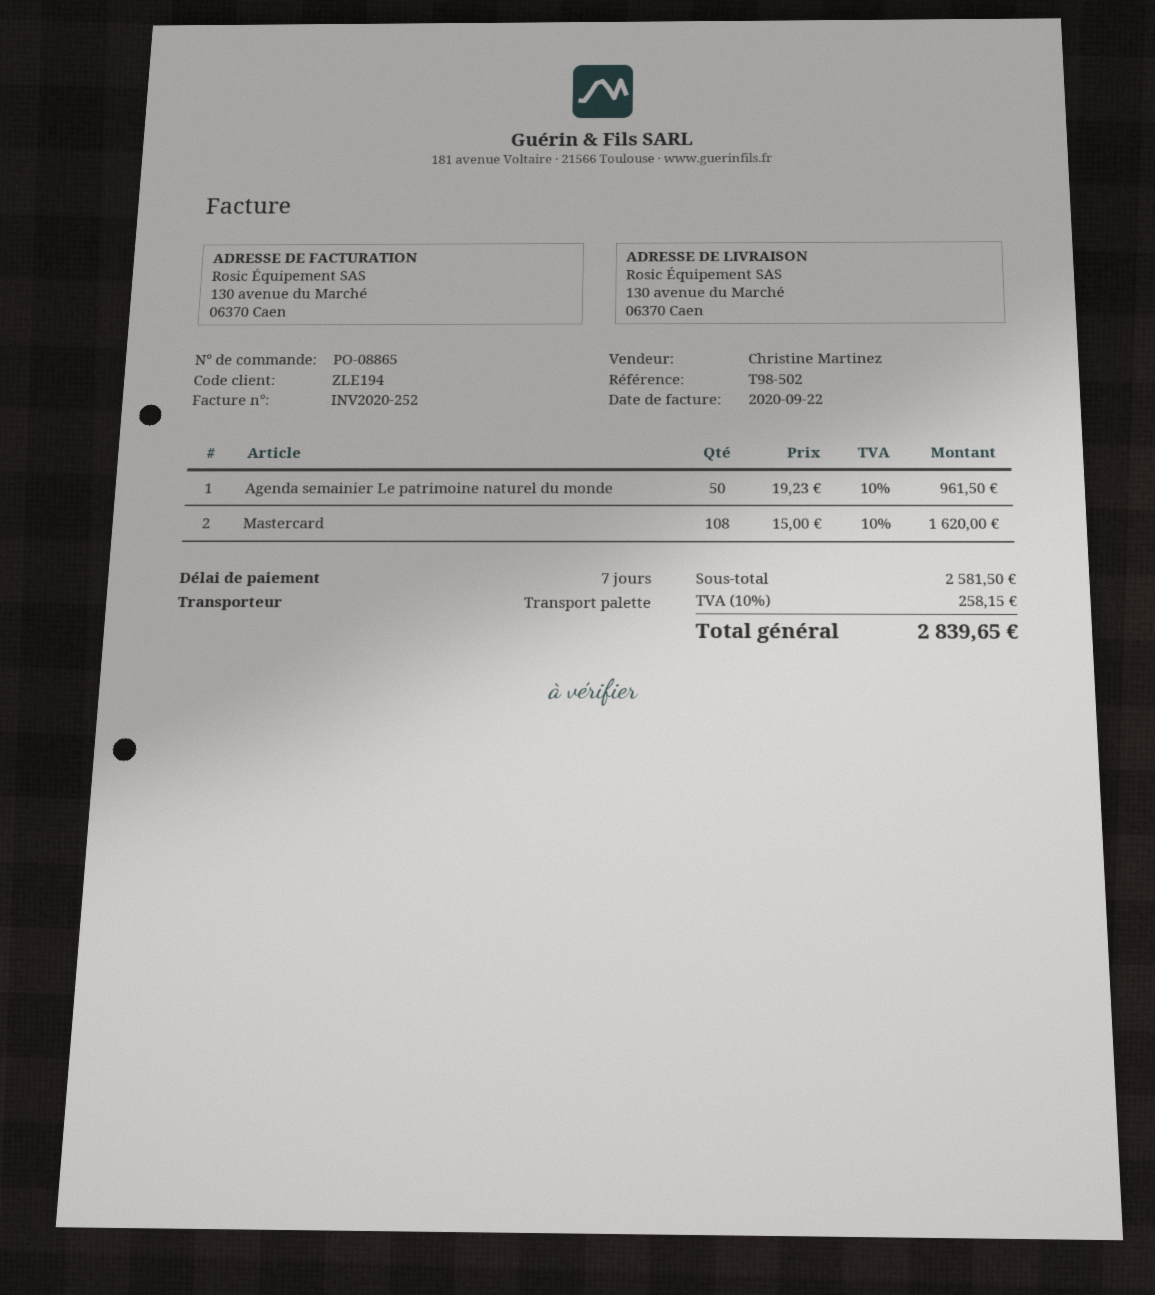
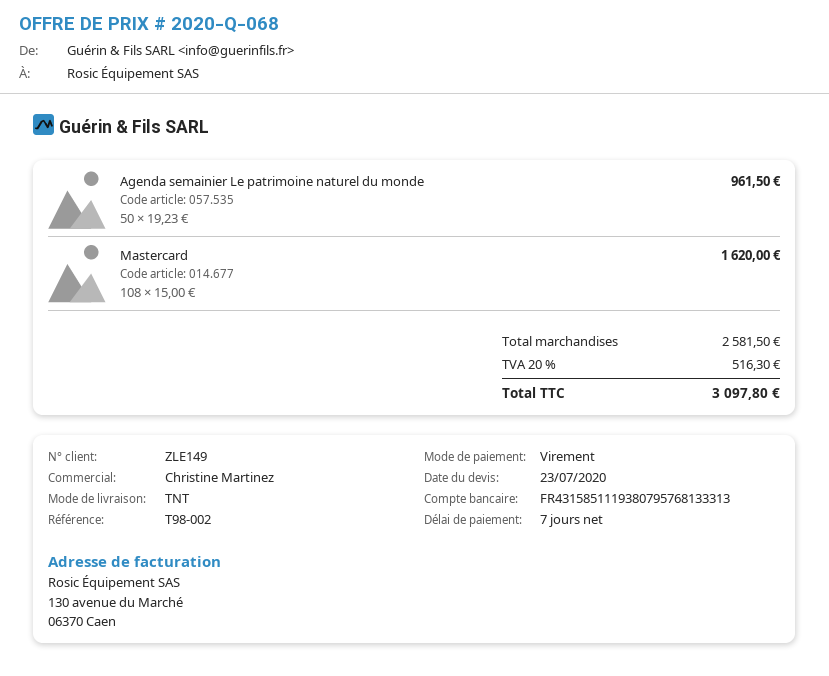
customer number: ZLE194 -> ZLE149
reference: T98-502 -> T98-002
shipping method: pallet freight -> TNT
tax: 10% = 258.15 -> 20% = 516.30
total: 2839.65 -> 3097.80

